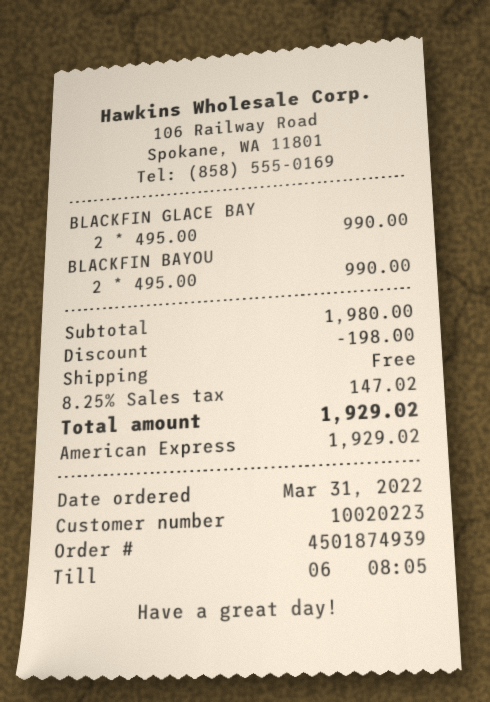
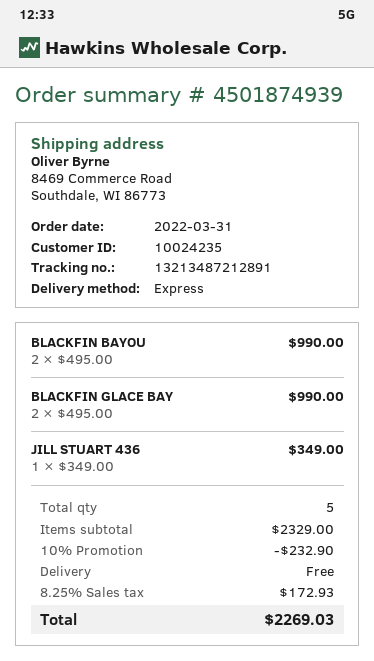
customer number: 10020223 -> 10024235
JILL STUART 436: none -> 1 x 349.00 = 349.00
subtotal: 1980.00 -> 2329.00
discount: 198.00 -> 232.90
tax: 8.25% = 147.02 -> 8.25% = 172.93
total: 1929.02 -> 2269.03

